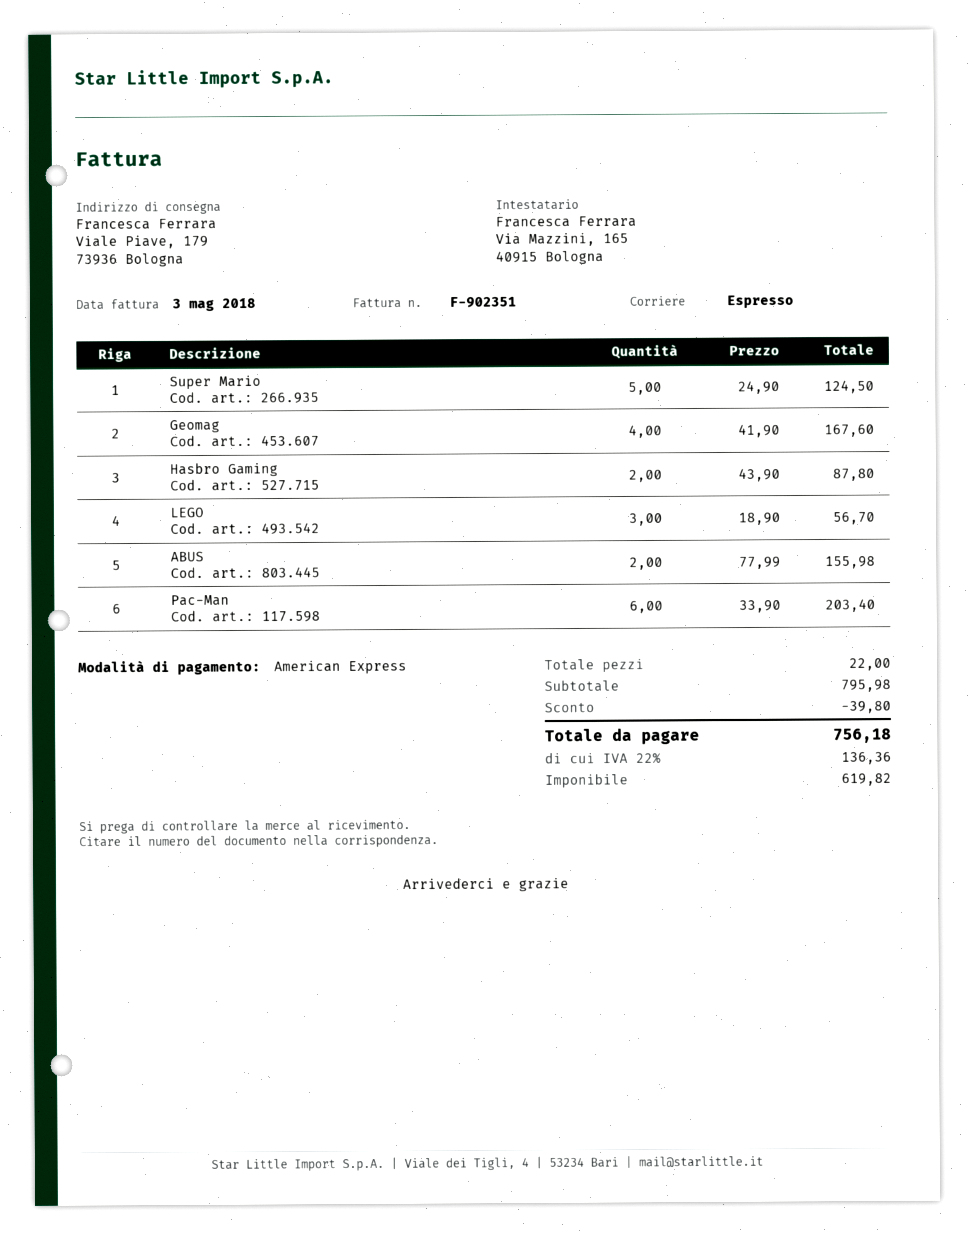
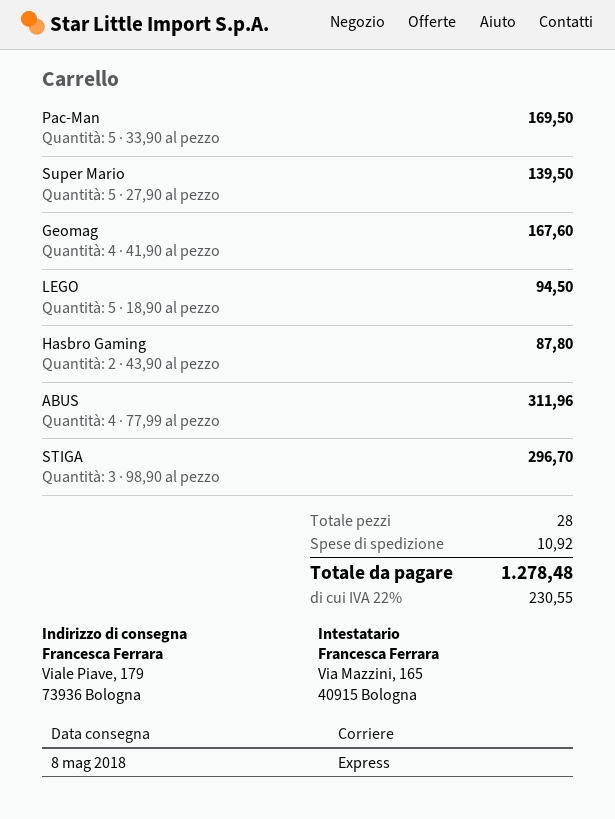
Super Mario: 5 x 24.90 = 124.50 -> 5 x 27.90 = 139.50
LEGO: 3 x 18.90 = 56.70 -> 5 x 18.90 = 94.50
ABUS: 2 x 77.99 = 155.98 -> 4 x 77.99 = 311.96
Pac-Man: 6 x 33.90 = 203.40 -> 5 x 33.90 = 169.50
STIGA: none -> 3 x 98.90 = 296.70
total quantity: 22 -> 28
discount: 39.80 -> none
shipping: none -> 10.92
tax: 22% = 136.36 -> 22% = 230.55
total: 756.18 -> 1278.48

